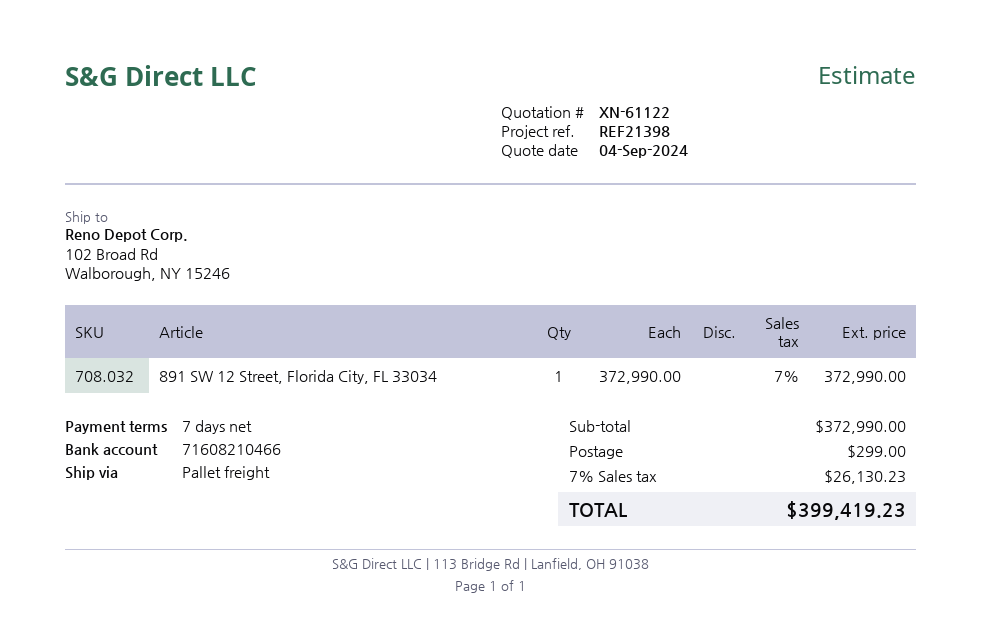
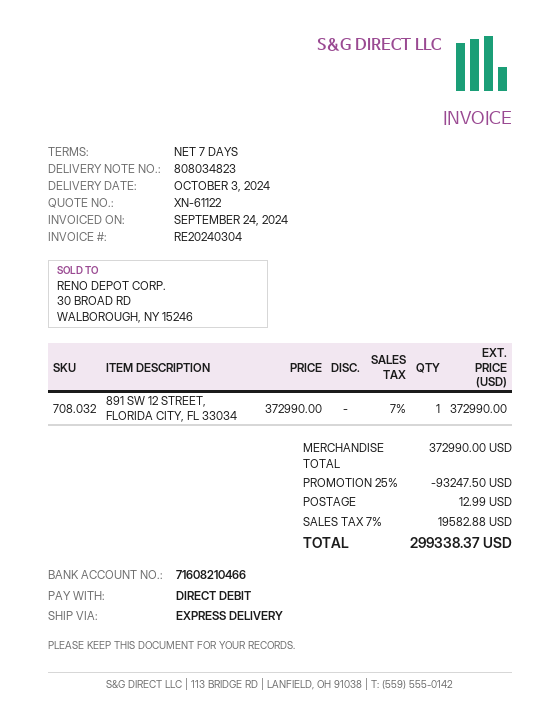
shipping method: pallet freight -> express
discount: none -> 25% = 93247.50
shipping: 299.00 -> 12.99
tax: 7% = 26130.23 -> 7% = 19582.88
total: 399419.23 -> 299338.37

